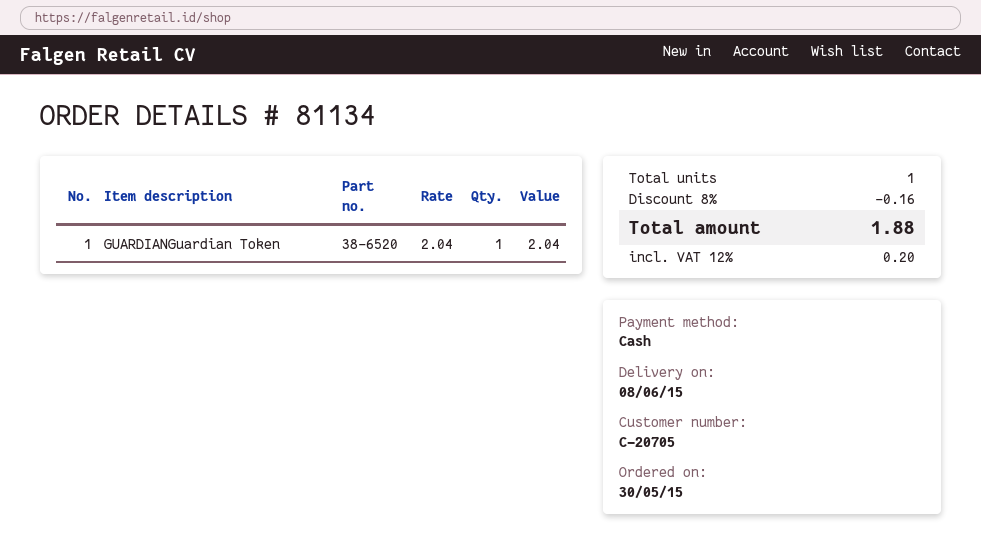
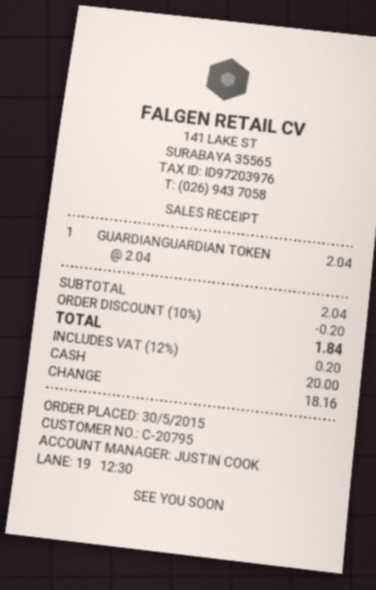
customer number: C-20705 -> C-20795
discount: 8% = 0.16 -> 10% = 0.20
total: 1.88 -> 1.84

